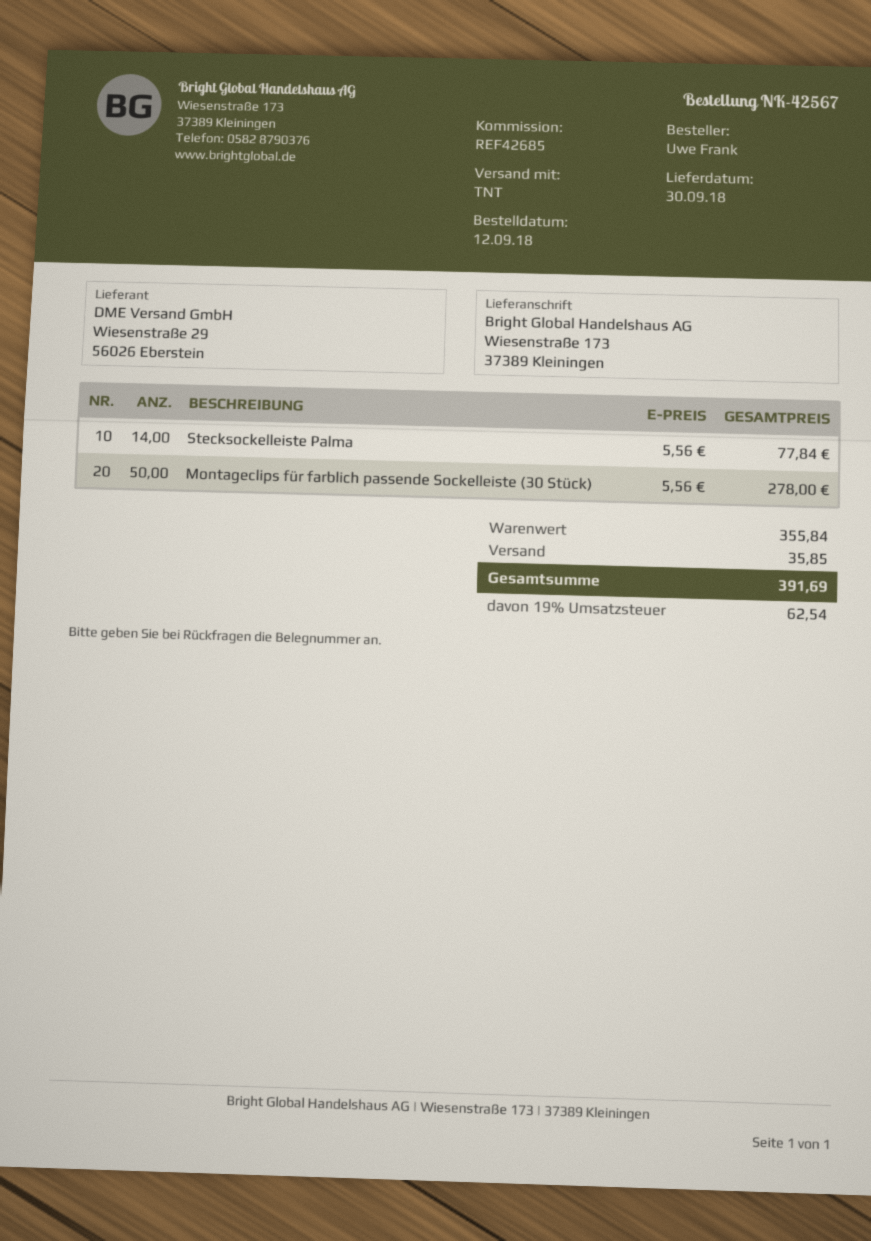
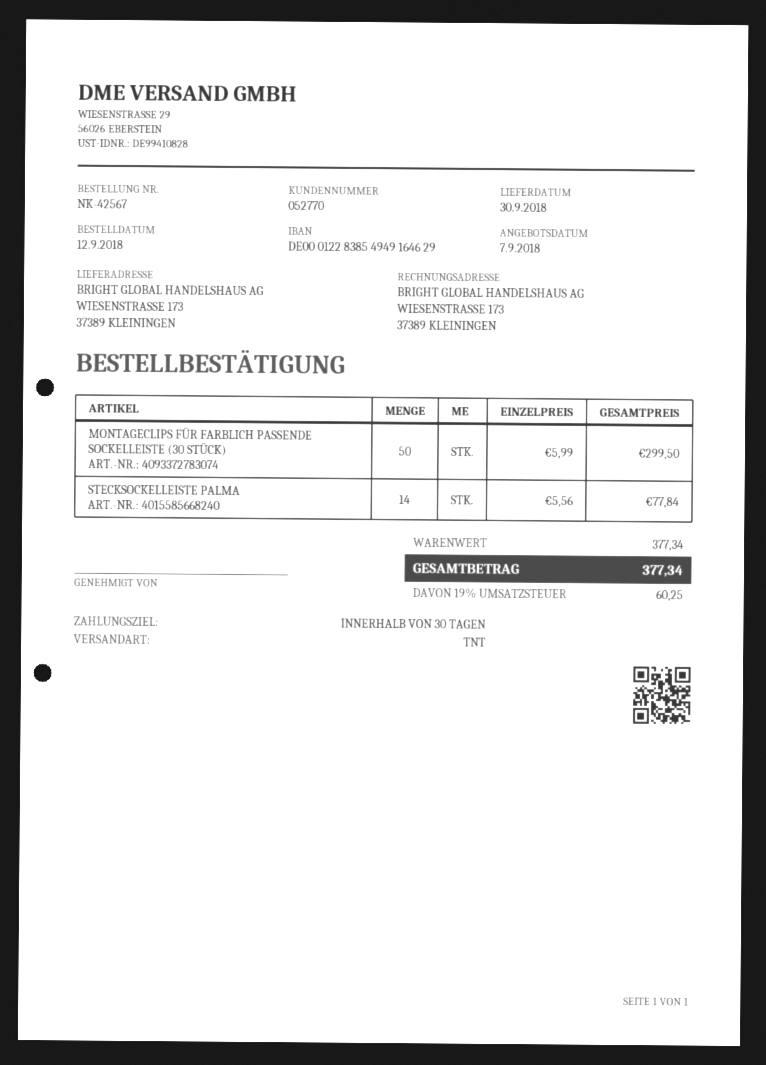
Montageclips für farblich passende Sockelleiste (30 Stück): 50 x 5.56 = 278.00 -> 50 x 5.99 = 299.50
subtotal: 355.84 -> 377.34
shipping: 35.85 -> none
tax: 19% = 62.54 -> 19% = 60.25
total: 391.69 -> 377.34

